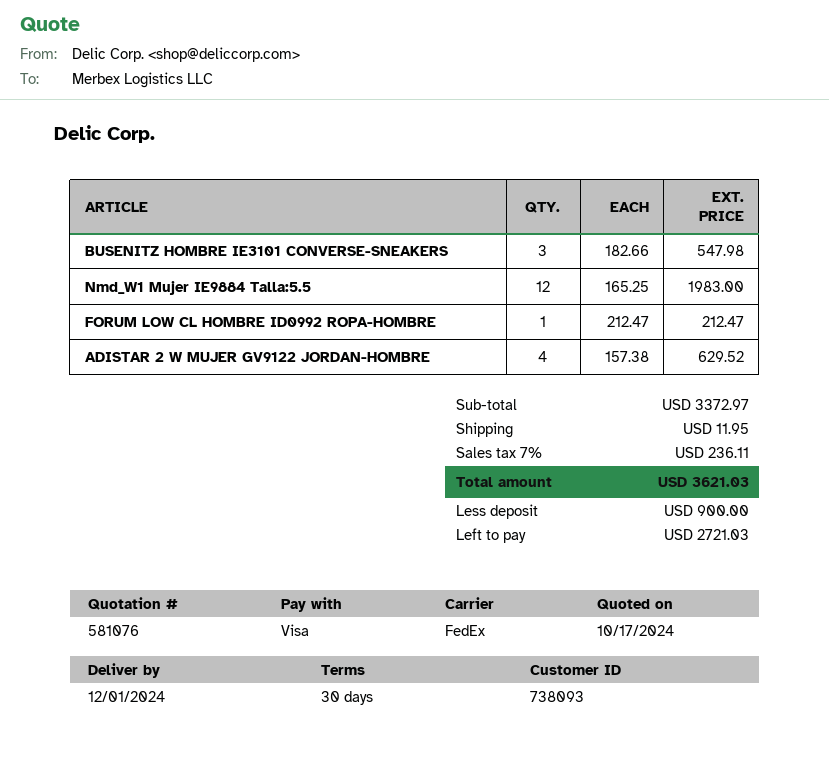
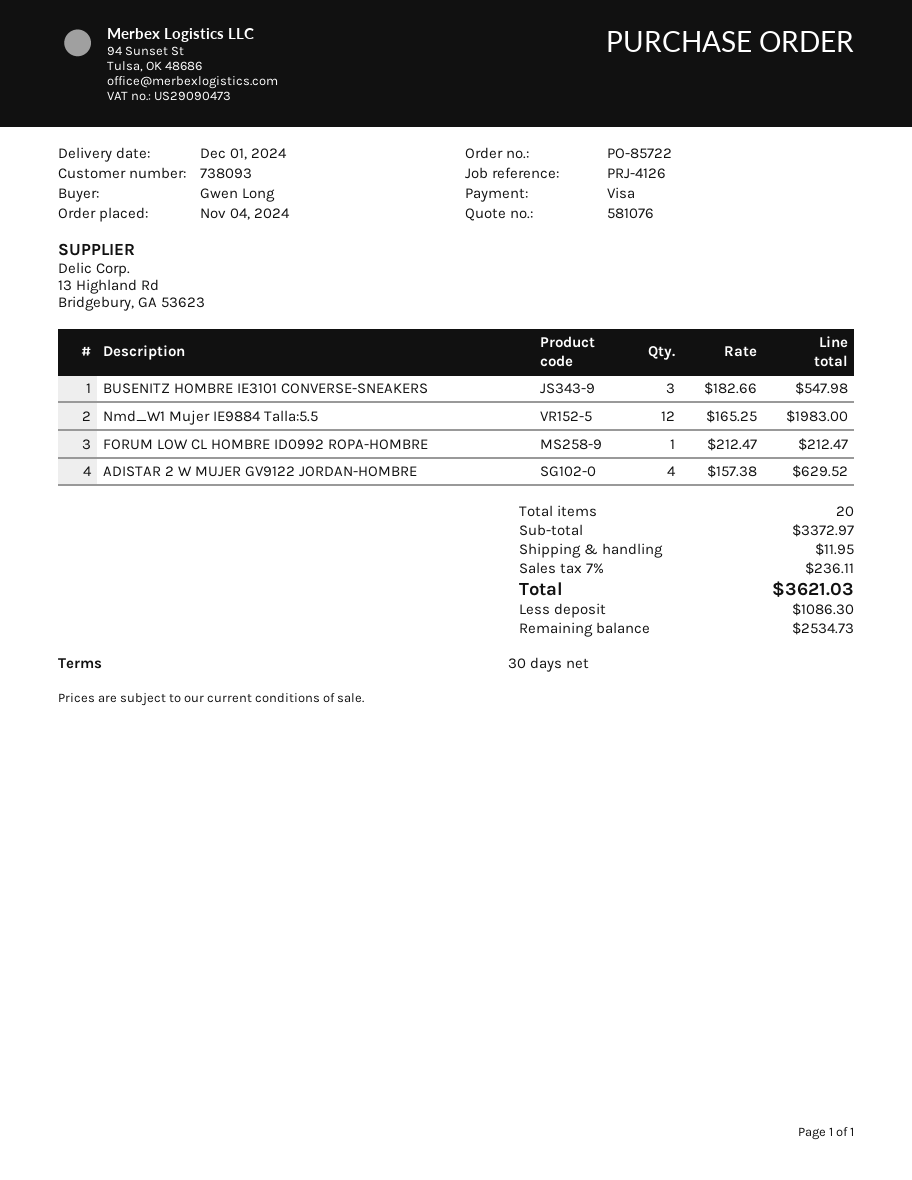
deposit: 900.00 -> 1086.30
balance: 2721.03 -> 2534.73

